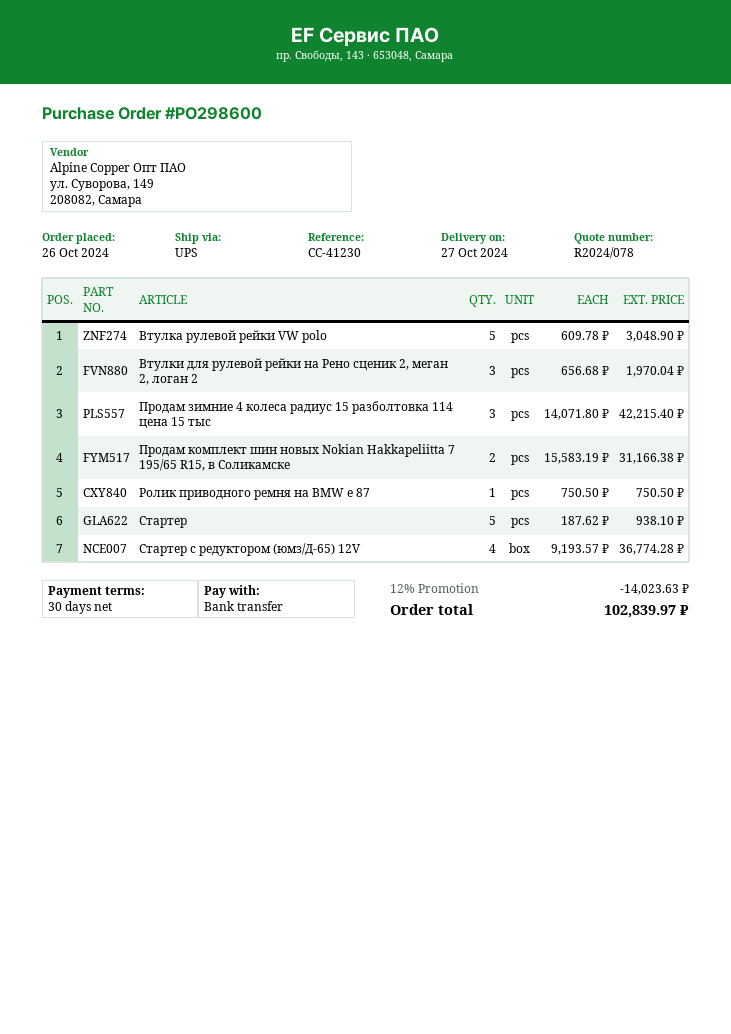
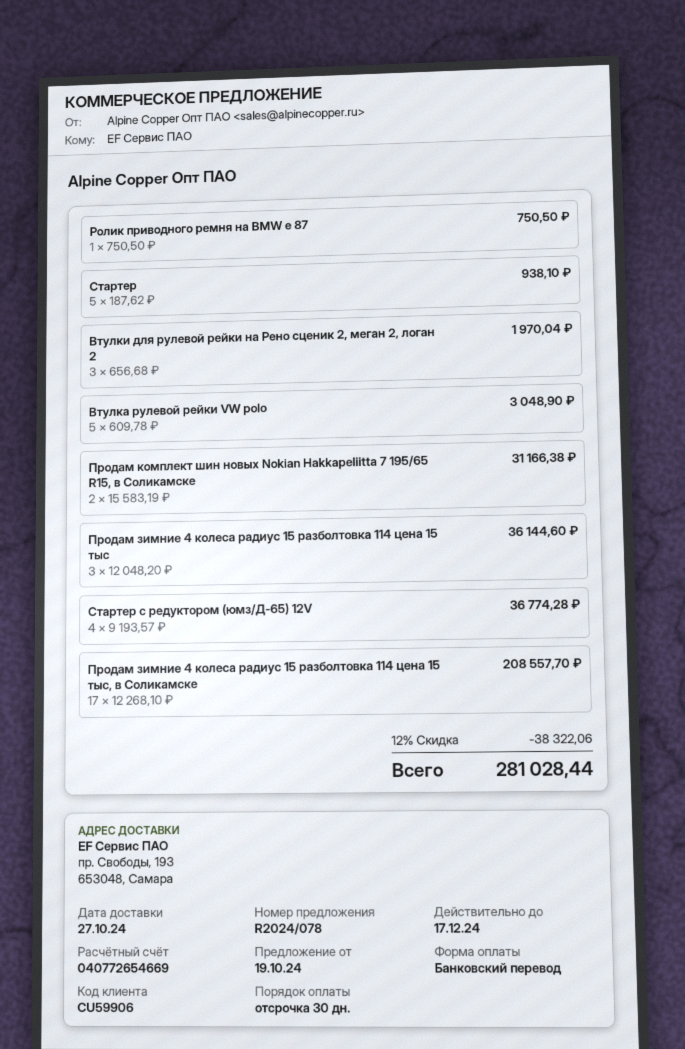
Продам зимние 4 колеса радиус 15 разболтовка 114 цена 15 тыс: 3 x 14071.80 = 42215.40 -> 3 x 12048.20 = 36144.60
Продам зимние 4 колеса радиус 15 разболтовка 114 цена 15 тыс, в Соликамске: none -> 17 x 12268.10 = 208557.70
discount: 12% = 14023.63 -> 12% = 38322.06
total: 102839.97 -> 281028.44

